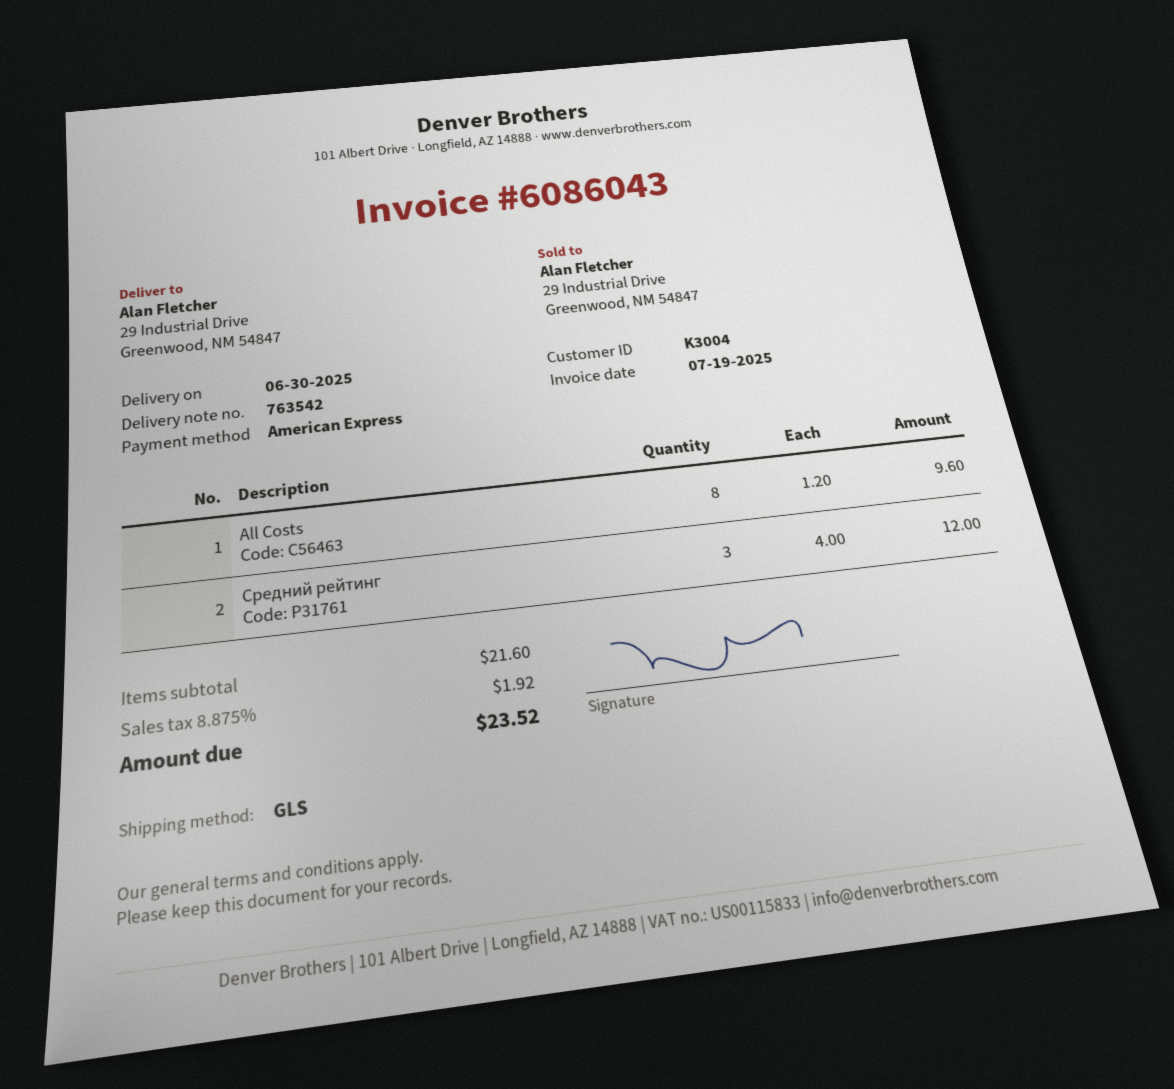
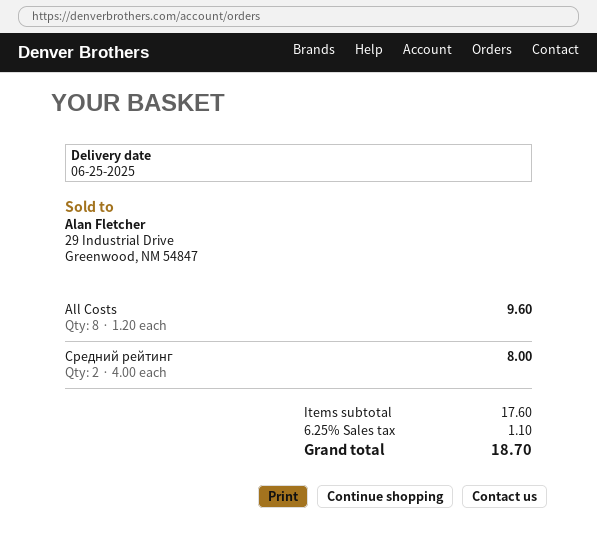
delivery date: 2025-06-30 -> 2025-06-25
Средний рейтинг: 3 x 4.00 = 12.00 -> 2 x 4.00 = 8.00
subtotal: 21.60 -> 17.60
tax: 8.875% = 1.92 -> 6.25% = 1.10
total: 23.52 -> 18.70

